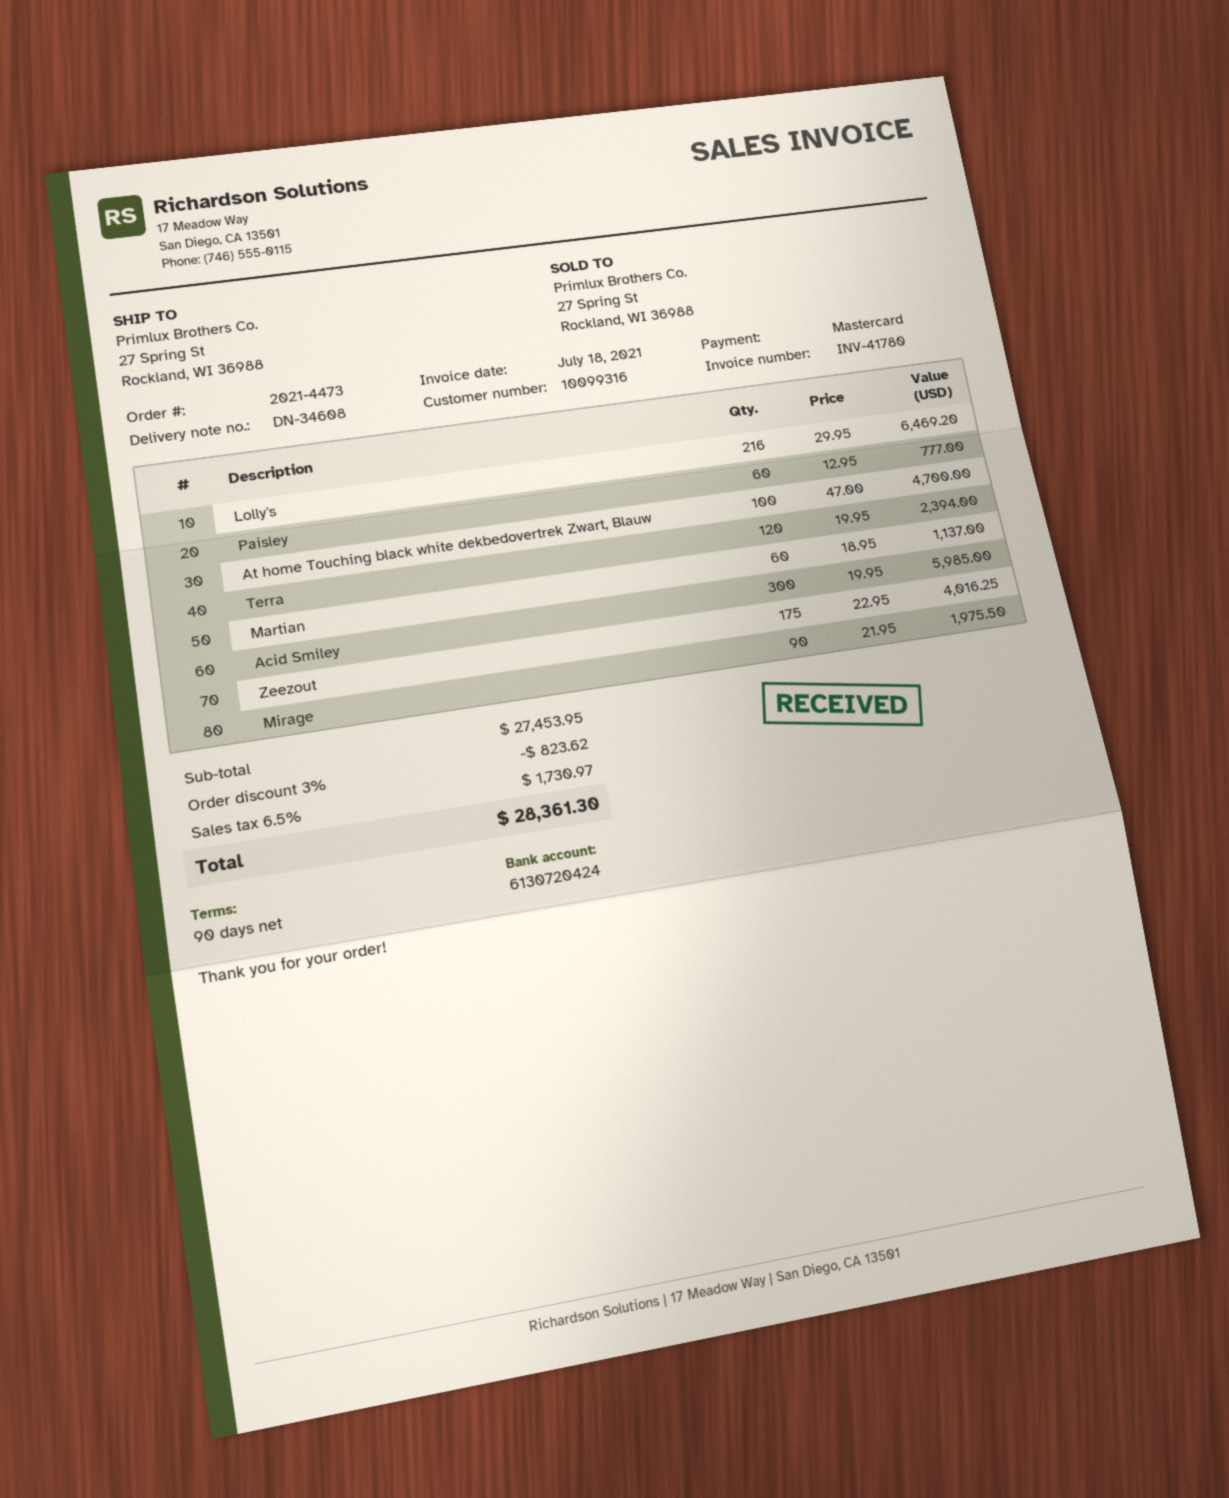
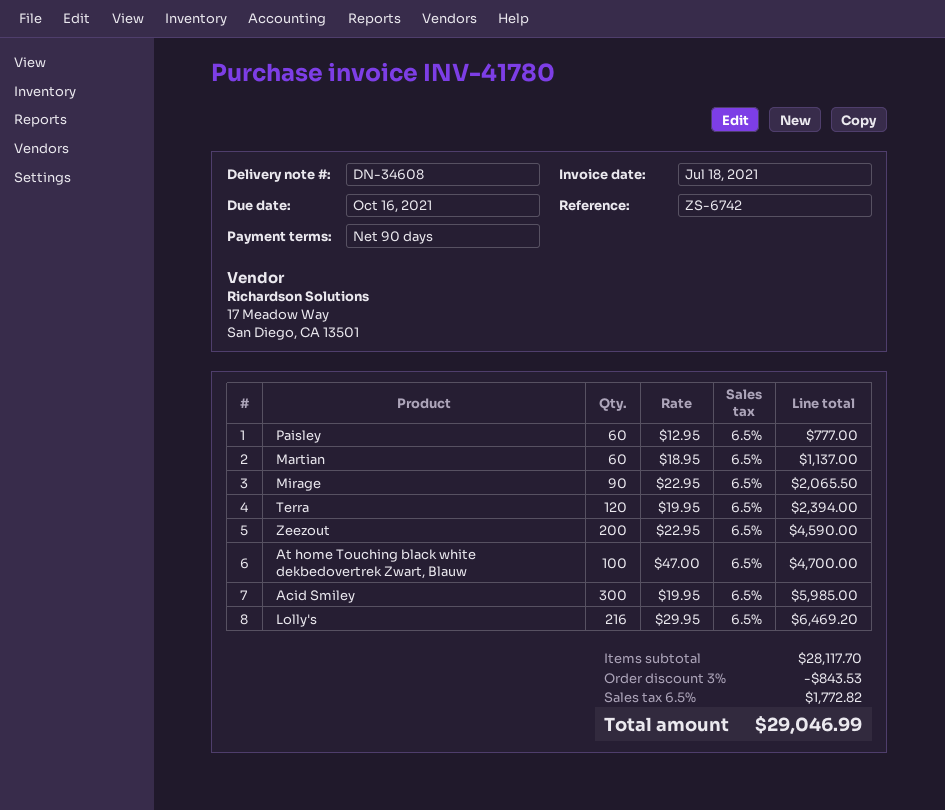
Zeezout: 175 x 22.95 = 4016.25 -> 200 x 22.95 = 4590.00
Mirage: 90 x 21.95 = 1975.50 -> 90 x 22.95 = 2065.50
subtotal: 27453.95 -> 28117.70
discount: 3% = 823.62 -> 3% = 843.53
tax: 6.5% = 1730.97 -> 6.5% = 1772.82
total: 28361.30 -> 29046.99

